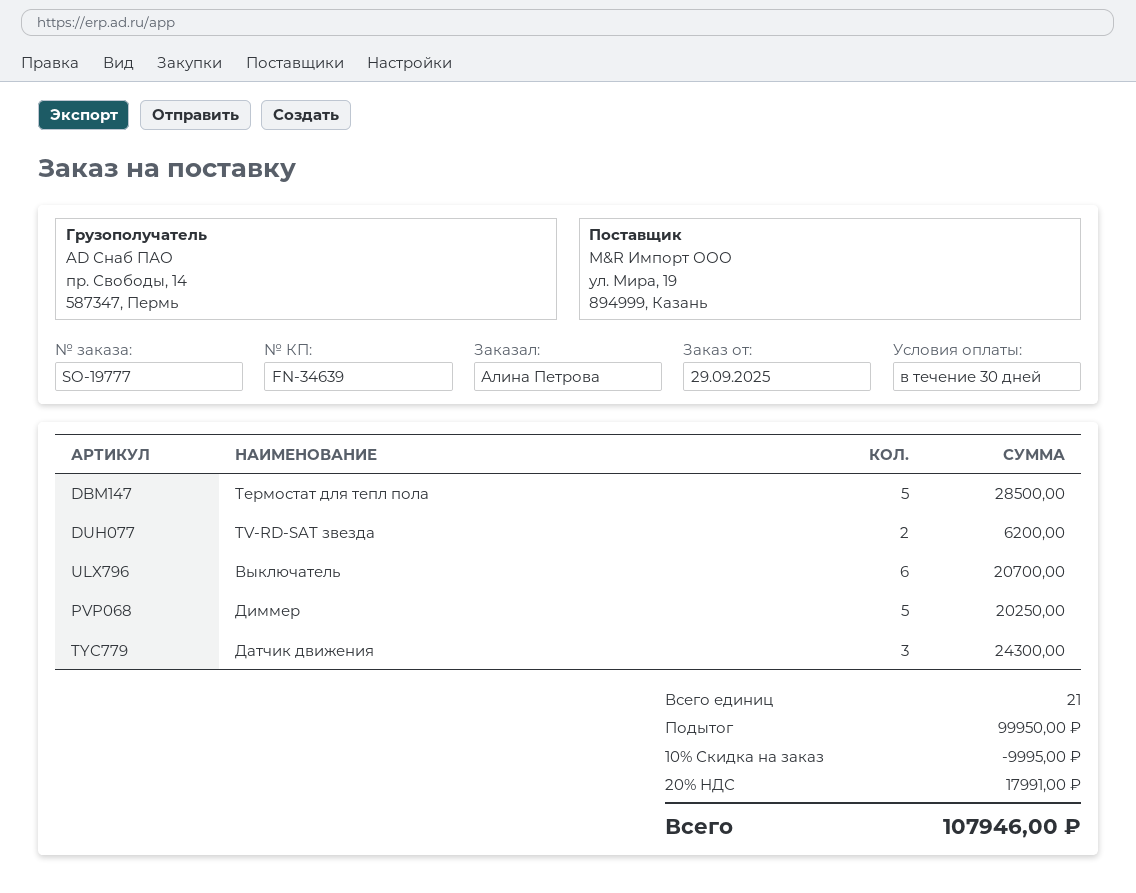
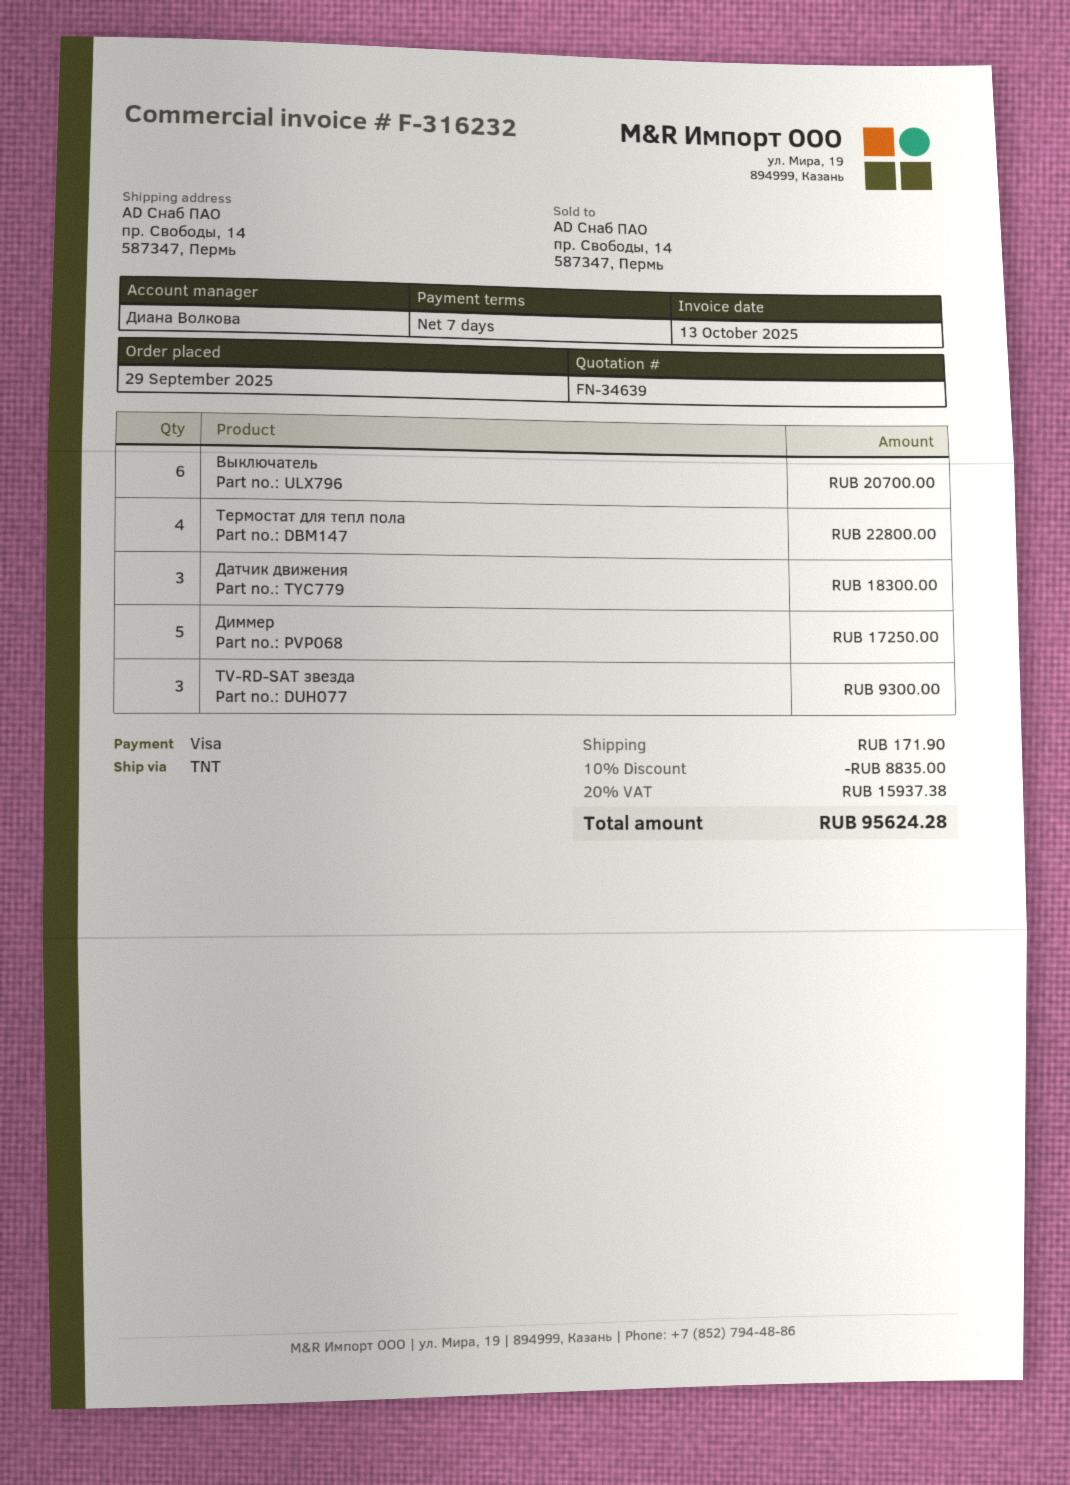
payment terms: 30 days -> 7 days
Термостат для тепл пола: 5 for 28500.00 -> 4 for 22800.00
TV-RD-SAT звезда: 2 for 6200.00 -> 3 for 9300.00
Диммер: 5 for 20250.00 -> 5 for 17250.00
Датчик движения: 3 for 24300.00 -> 3 for 18300.00
discount: 10% = 9995.00 -> 10% = 8835.00
shipping: none -> 171.90
tax: 20% = 17991.00 -> 20% = 15937.38
total: 107946.00 -> 95624.28

